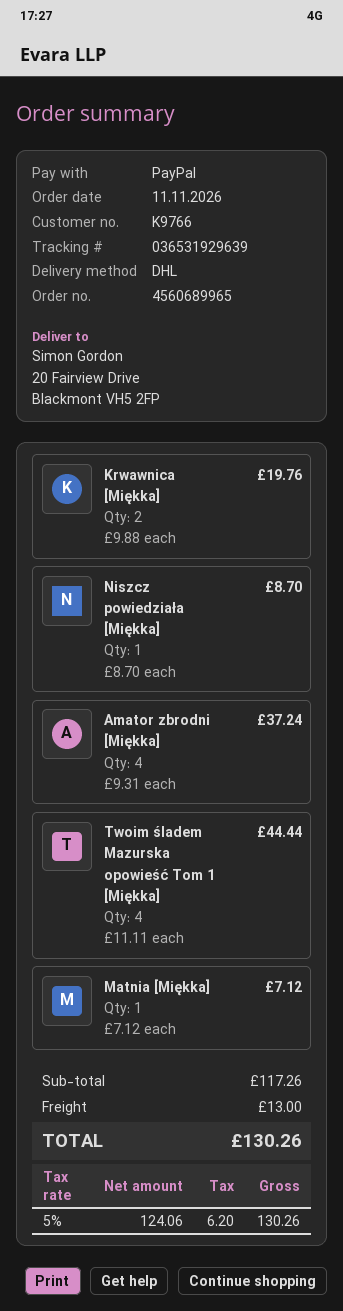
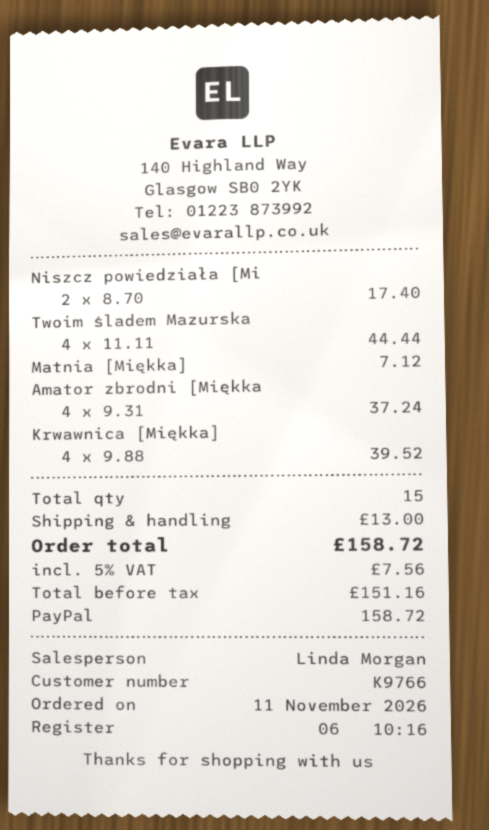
Krwawnica [Miękka]: 2 x 9.88 = 19.76 -> 4 x 9.88 = 39.52
Niszcz powiedziała [Miękka]: 1 x 8.70 = 8.70 -> 2 x 8.70 = 17.40
net: 124.06 -> 151.16
tax: 5% = 6.20 -> 5% = 7.56
total: 130.26 -> 158.72

